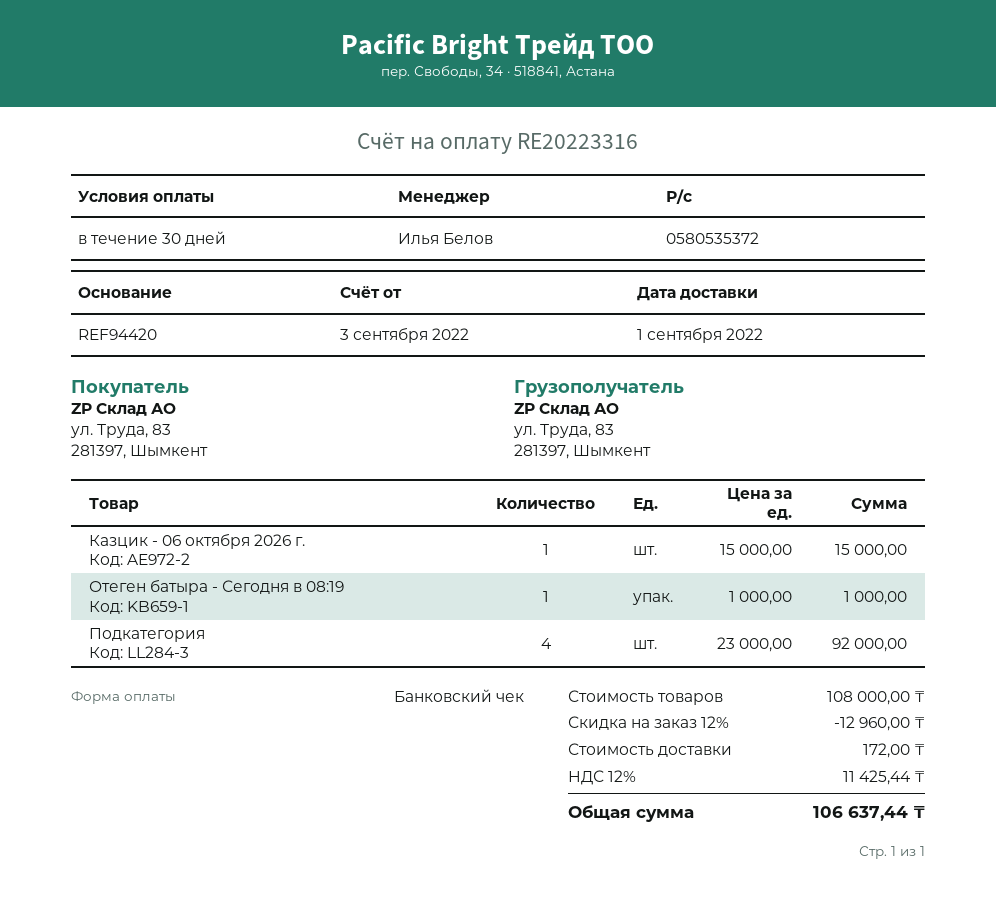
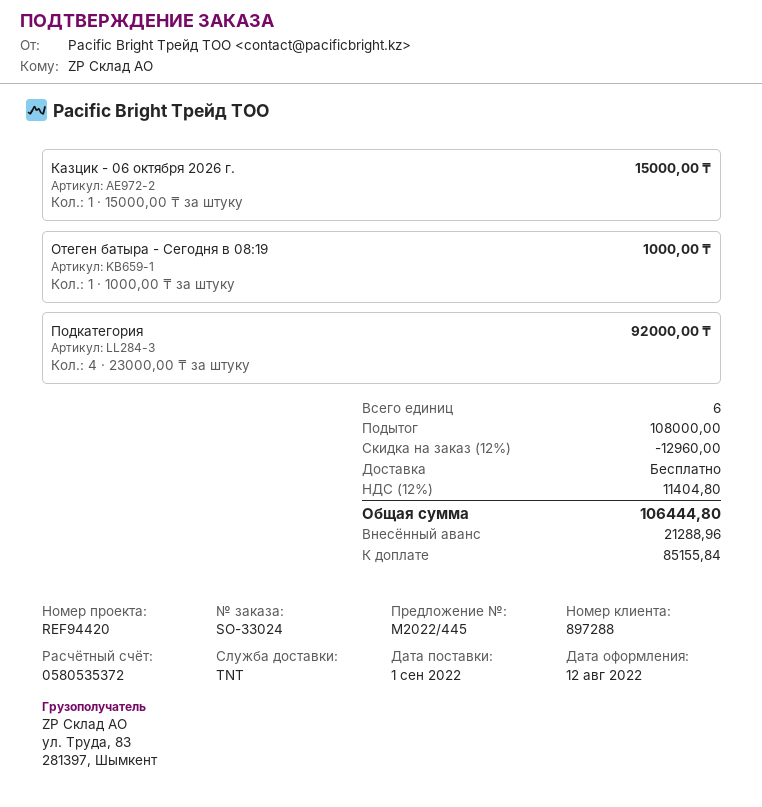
shipping: 172.00 -> 0.00
tax: 12% = 11425.44 -> 12% = 11404.80
total: 106637.44 -> 106444.80

